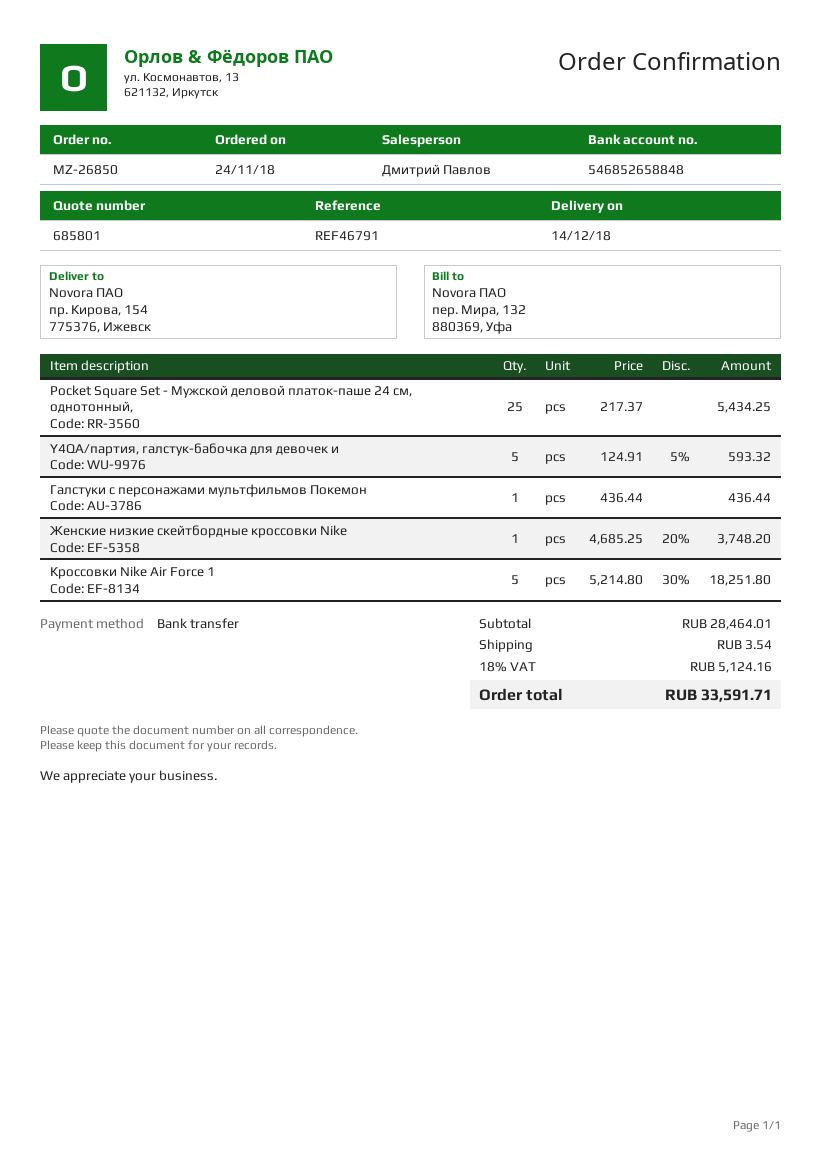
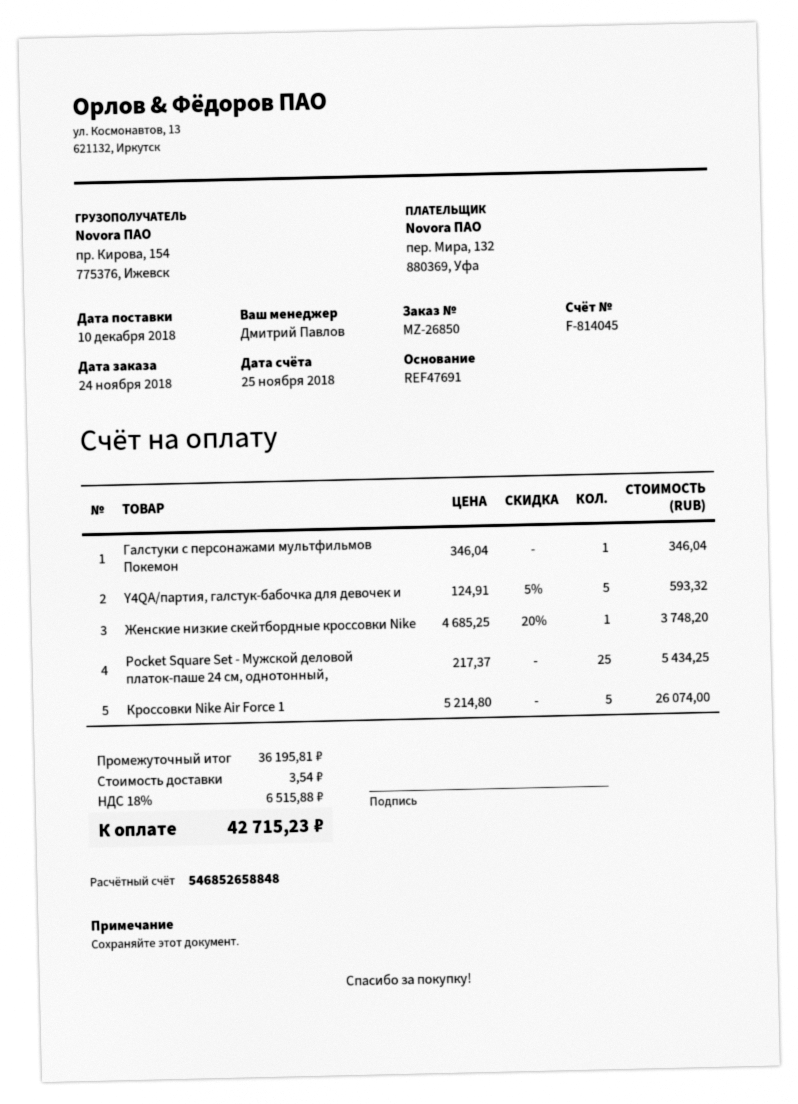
delivery date: 2018-12-14 -> 2018-12-10
reference: REF46791 -> REF47691
Галстуки с персонажами мультфильмов Покемон: 1 x 436.44 = 436.44 -> 1 x 346.04 = 346.04
Кроссовки Nike Air Force 1: 5 x 5214.80 - 30% = 18251.80 -> 5 x 5214.80 = 26074.00
subtotal: 28464.01 -> 36195.81
tax: 18% = 5124.16 -> 18% = 6515.88
total: 33591.71 -> 42715.23

